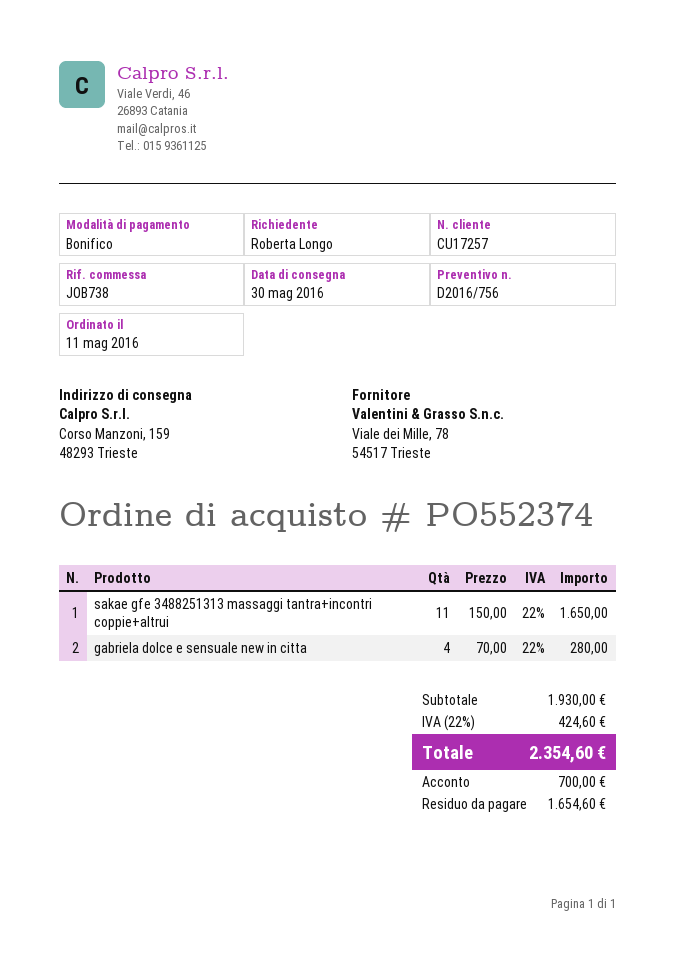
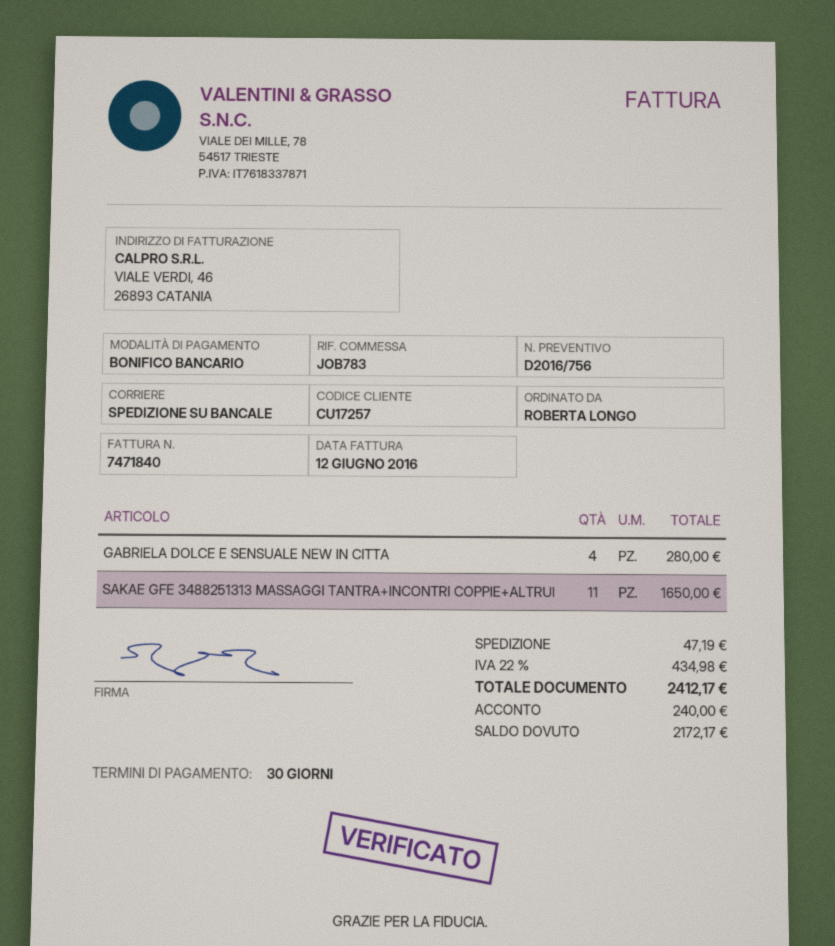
reference: JOB738 -> JOB783
shipping: none -> 47.19
tax: 22% = 424.60 -> 22% = 434.98
total: 2354.60 -> 2412.17
deposit: 700.00 -> 240.00
balance: 1654.60 -> 2172.17

